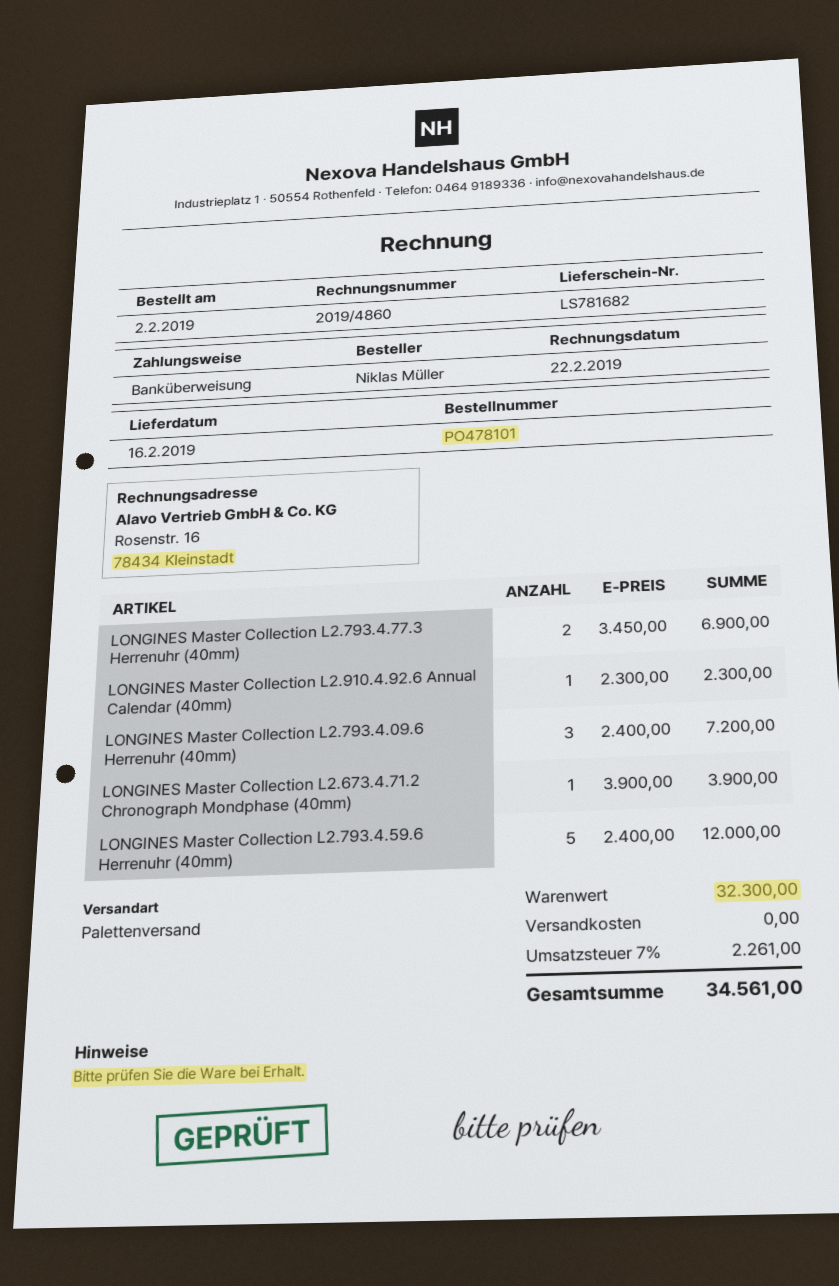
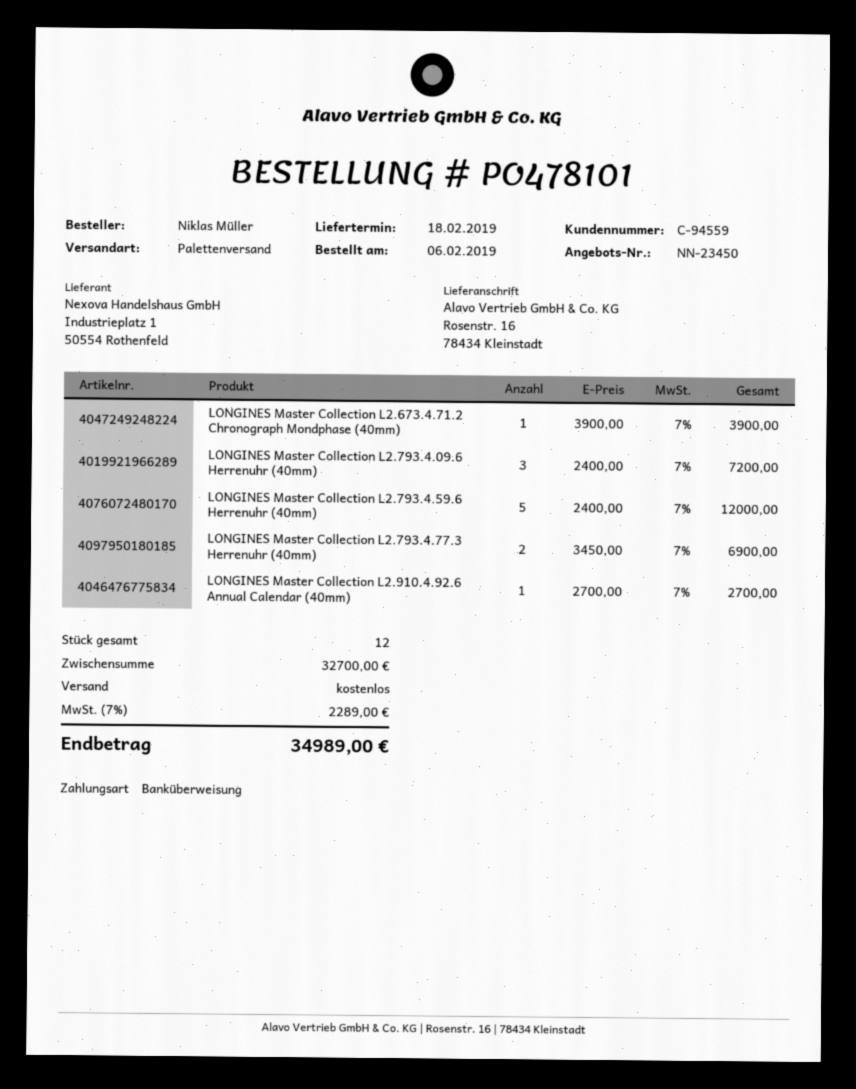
order date: 2019-02-02 -> 2019-02-06
delivery date: 2019-02-16 -> 2019-02-18
LONGINES Master Collection L2.910.4.92.6 Annual Calendar (40mm): 1 x 2300.00 = 2300.00 -> 1 x 2700.00 = 2700.00
subtotal: 32300.00 -> 32700.00
tax: 7% = 2261.00 -> 7% = 2289.00
total: 34561.00 -> 34989.00

